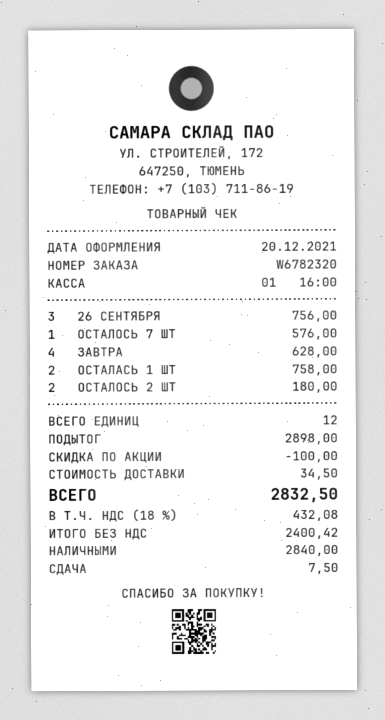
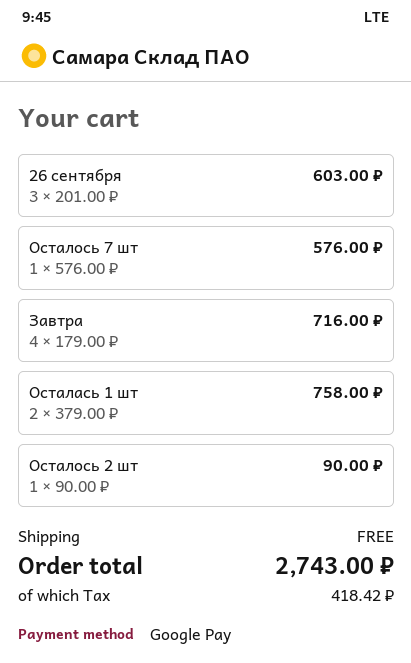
payment method: cash -> Google Pay
26 СЕНТЯБРЯ: 3 for 756.00 -> 3 for 603.00
ЗАВТРА: 4 for 628.00 -> 4 for 716.00
ОСТАЛОСЬ 2 ШТ: 2 for 180.00 -> 1 for 90.00
discount: 100.00 -> none
shipping: 34.50 -> 0.00
tax: 432.08 -> 418.42
total: 2832.50 -> 2743.00

